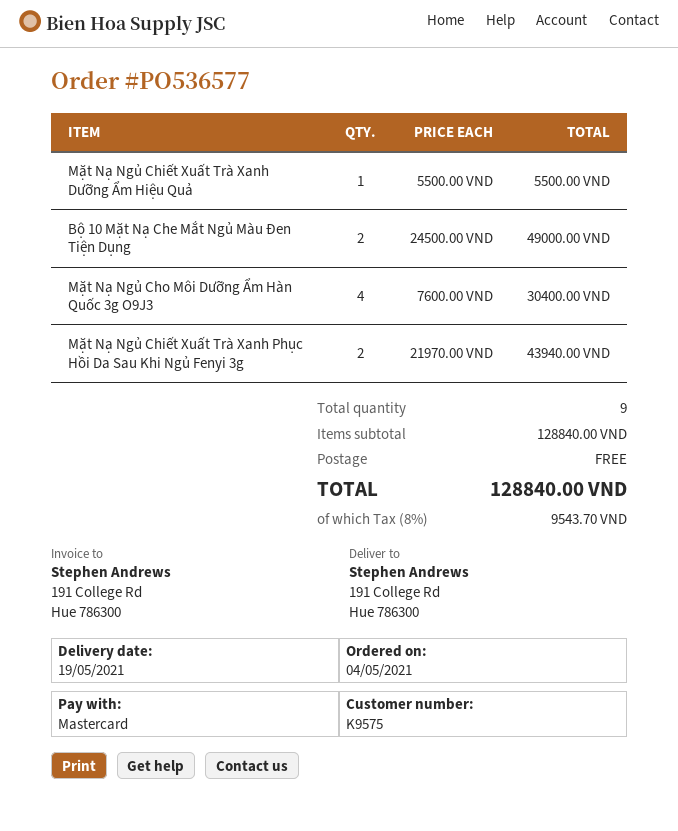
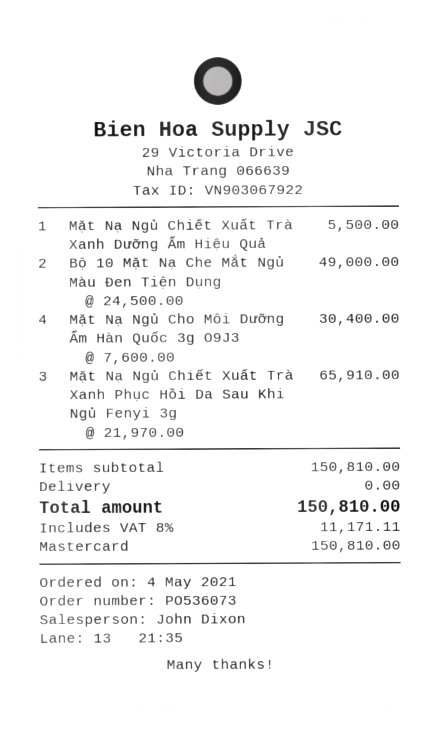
order number: PO536577 -> PO536073
Mặt Nạ Ngủ Chiết Xuất Trà Xanh Phục Hồi Da Sau Khi Ngủ Fenyi 3g: 2 x 21970.00 = 43940.00 -> 3 x 21970.00 = 65910.00
subtotal: 128840.00 -> 150810.00
tax: 8% = 9543.70 -> 8% = 11171.11
total: 128840.00 -> 150810.00

